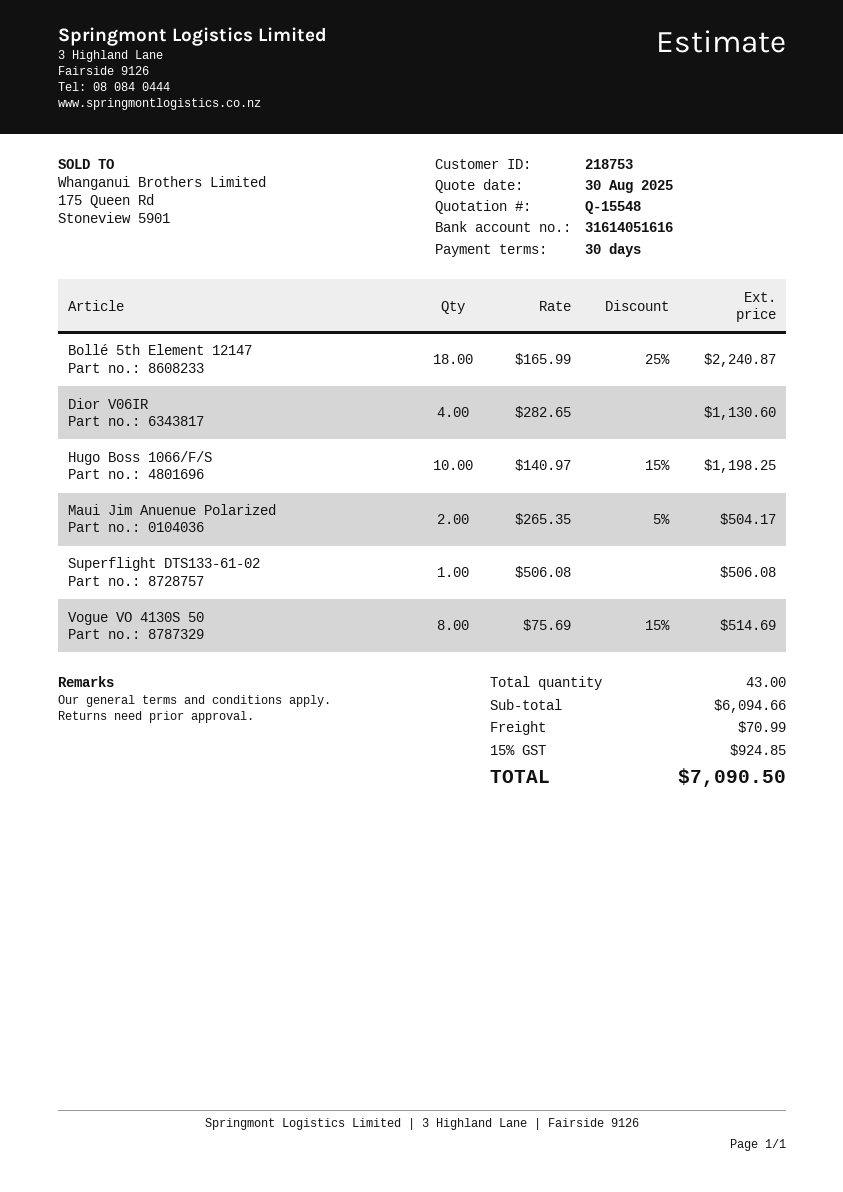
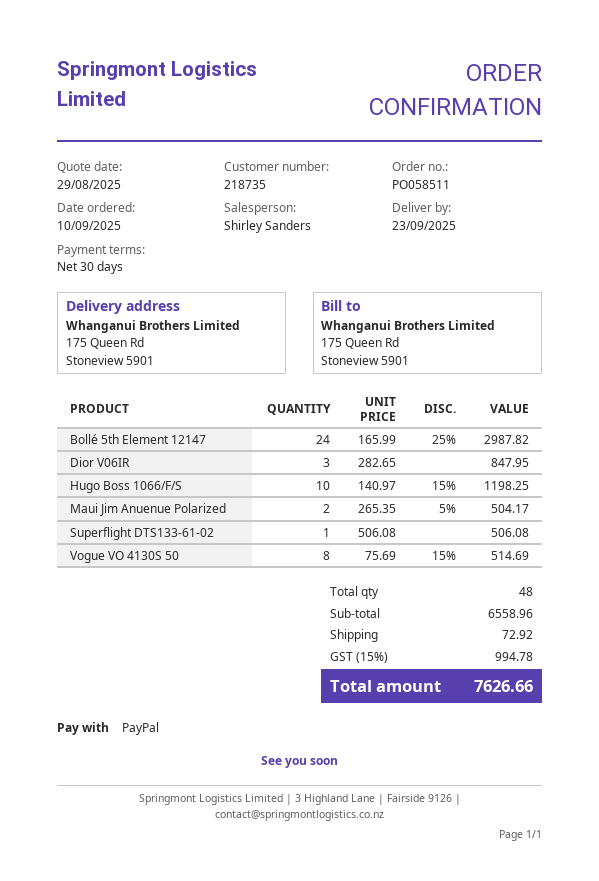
quote date: 2025-08-30 -> 2025-08-29
customer number: 218753 -> 218735
Bollé 5th Element 12147: 18 x 165.99 - 25% = 2240.87 -> 24 x 165.99 - 25% = 2987.82
Dior V06IR: 4 x 282.65 = 1130.60 -> 3 x 282.65 = 847.95
total quantity: 43 -> 48
subtotal: 6094.66 -> 6558.96
shipping: 70.99 -> 72.92
tax: 15% = 924.85 -> 15% = 994.78
total: 7090.50 -> 7626.66

